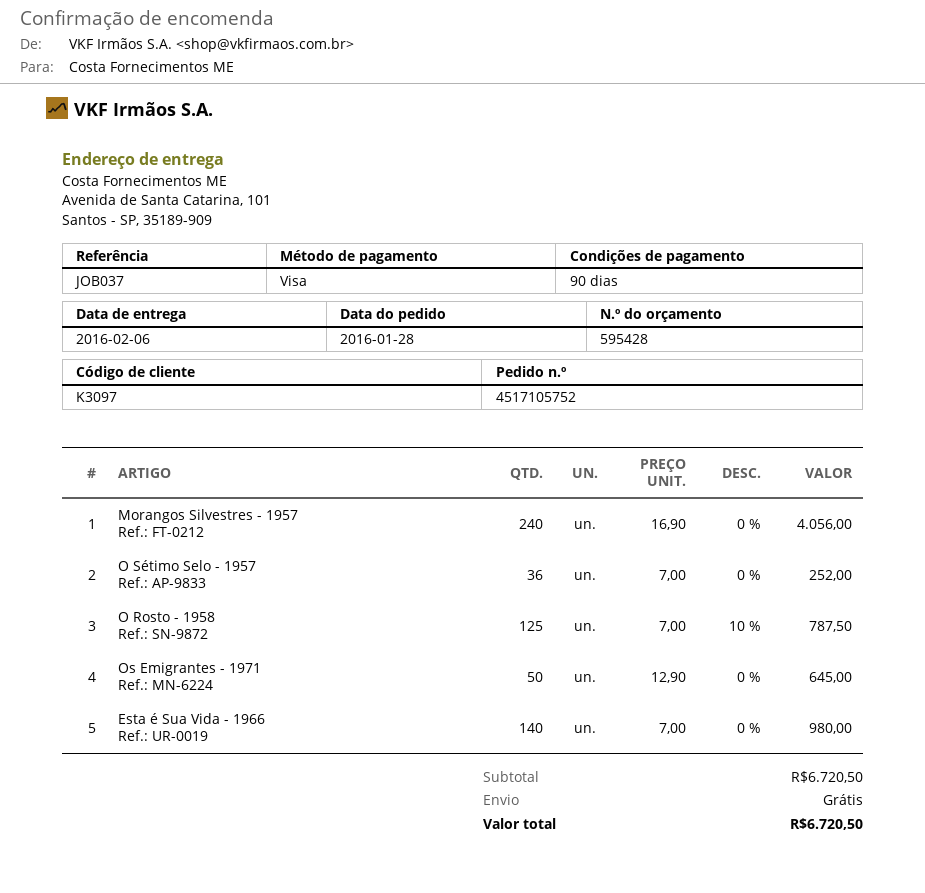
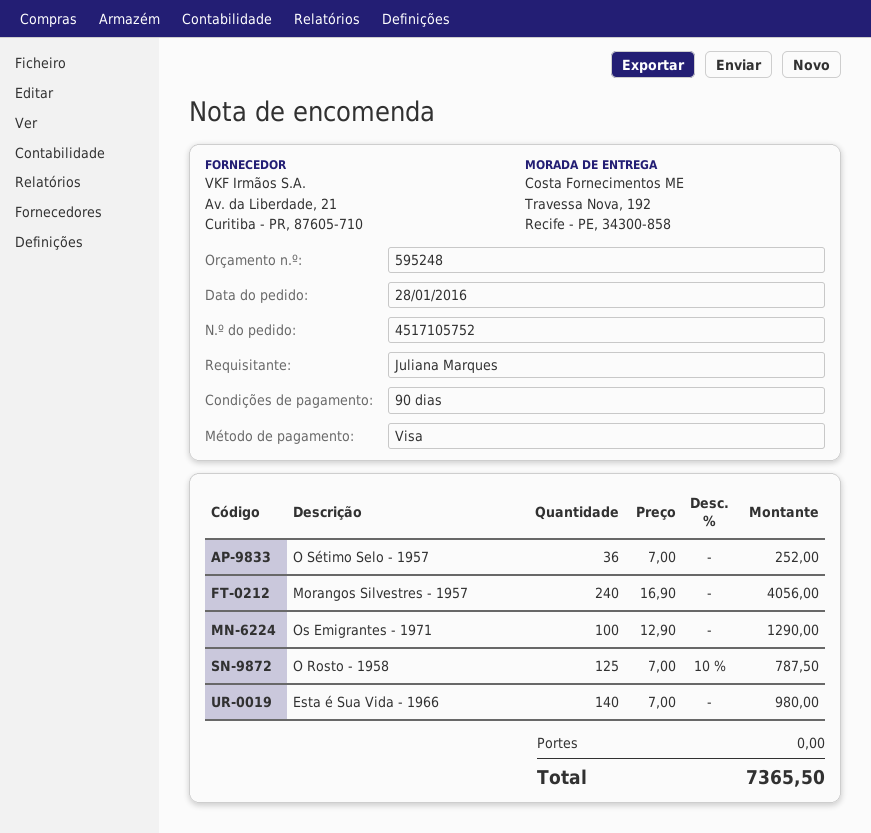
quote number: 595428 -> 595248
ship to: Avenida de Santa Catarina, 101, Santos - SP, 35189-909 -> Travessa Nova, 192, Recife - PE, 34300-858
Os Emigrantes - 1971: 50 x 12.90 = 645.00 -> 100 x 12.90 = 1290.00
total: 6720.50 -> 7365.50

